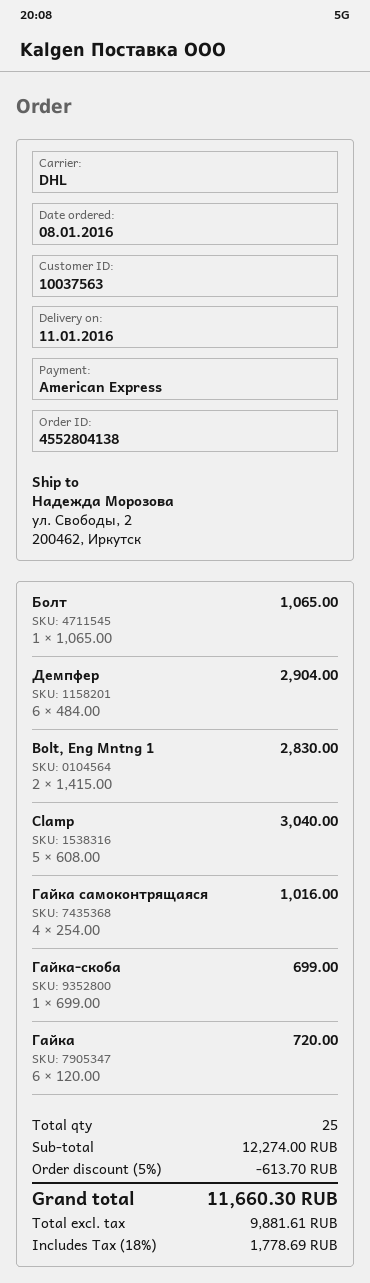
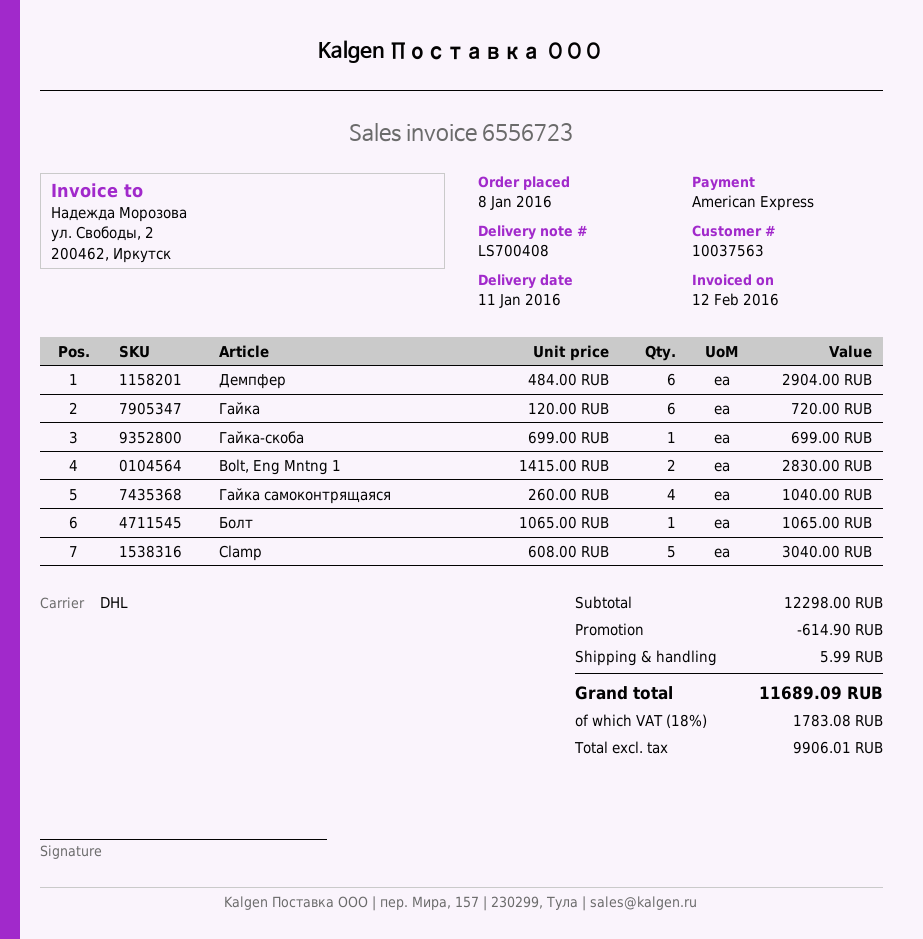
Гайка самоконтрящаяся: 4 x 254.00 = 1016.00 -> 4 x 260.00 = 1040.00
subtotal: 12274.00 -> 12298.00
discount: 613.70 -> 614.90
shipping: none -> 5.99
net: 9881.61 -> 9906.01
tax: 18% = 1778.69 -> 18% = 1783.08
total: 11660.30 -> 11689.09

